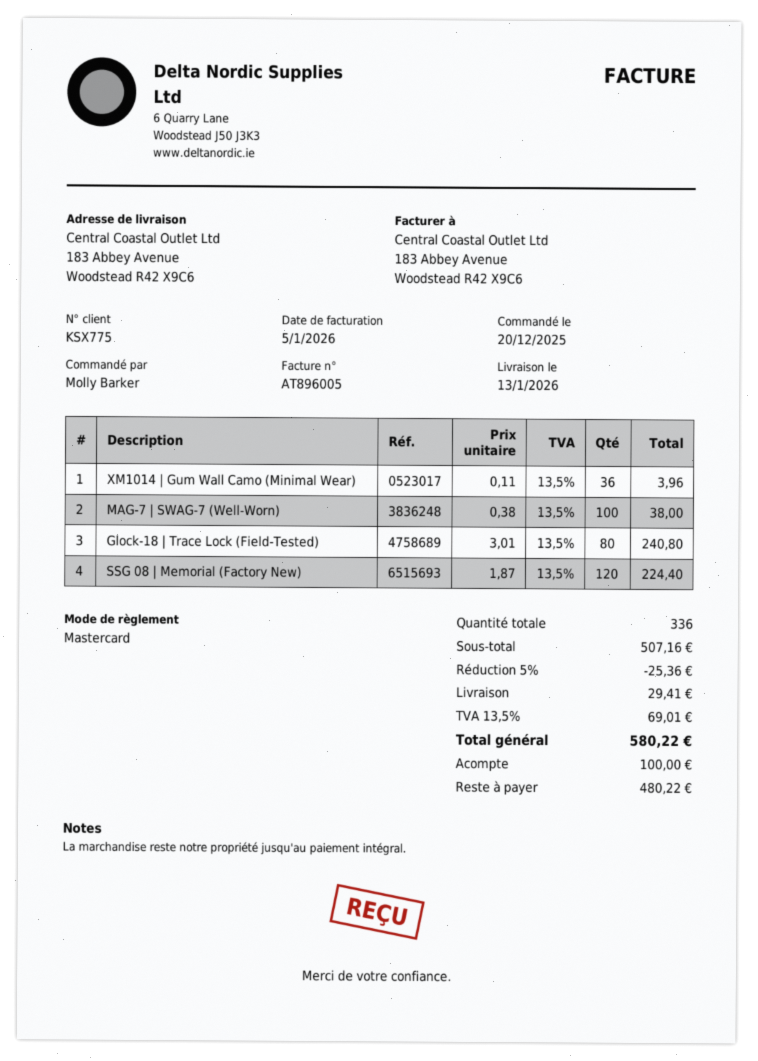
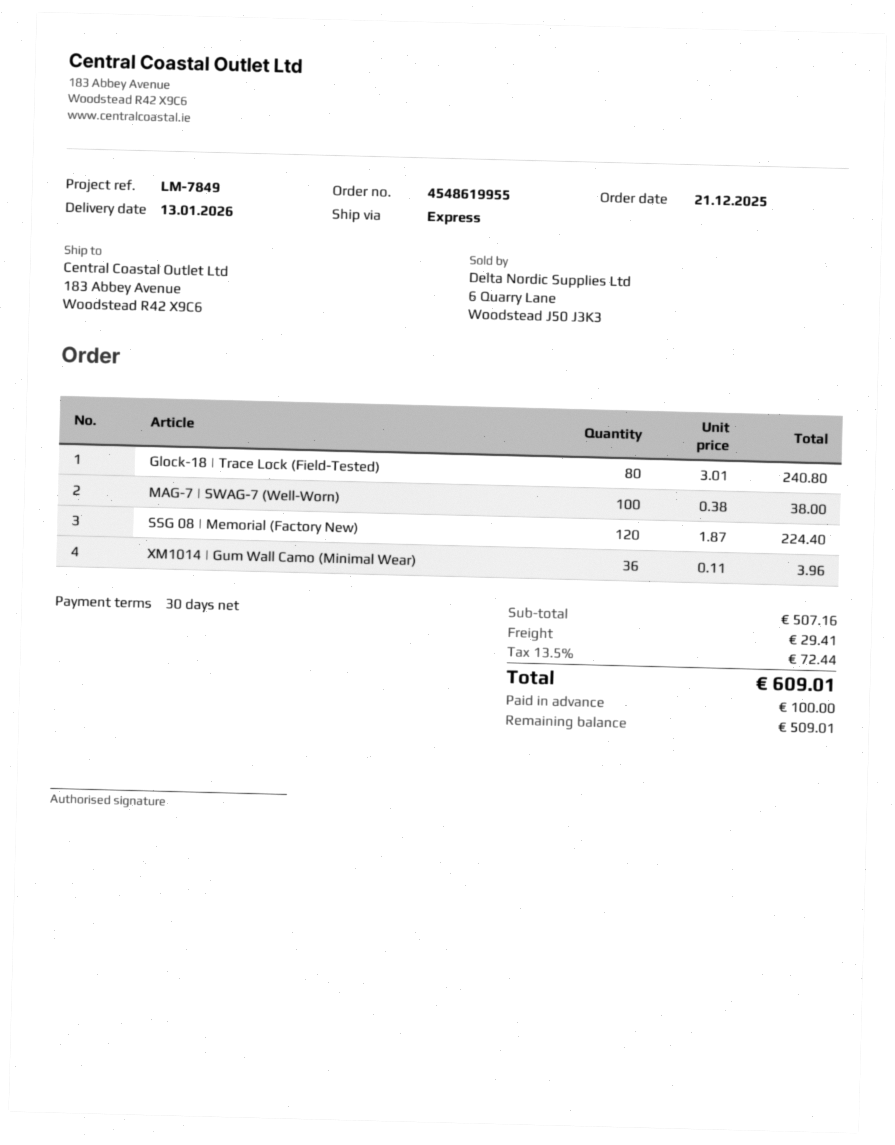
order date: 2025-12-20 -> 2025-12-21
discount: 5% = 25.36 -> none
tax: 13.5% = 69.01 -> 13.5% = 72.44
total: 580.22 -> 609.01
balance: 480.22 -> 509.01

